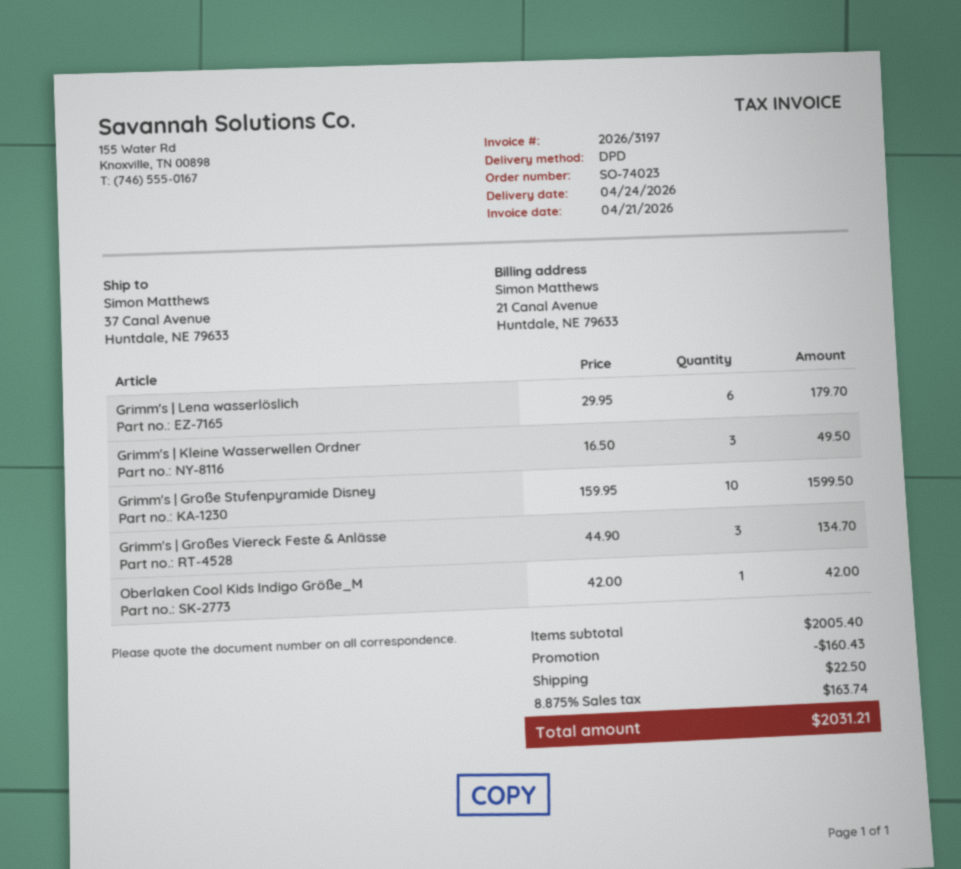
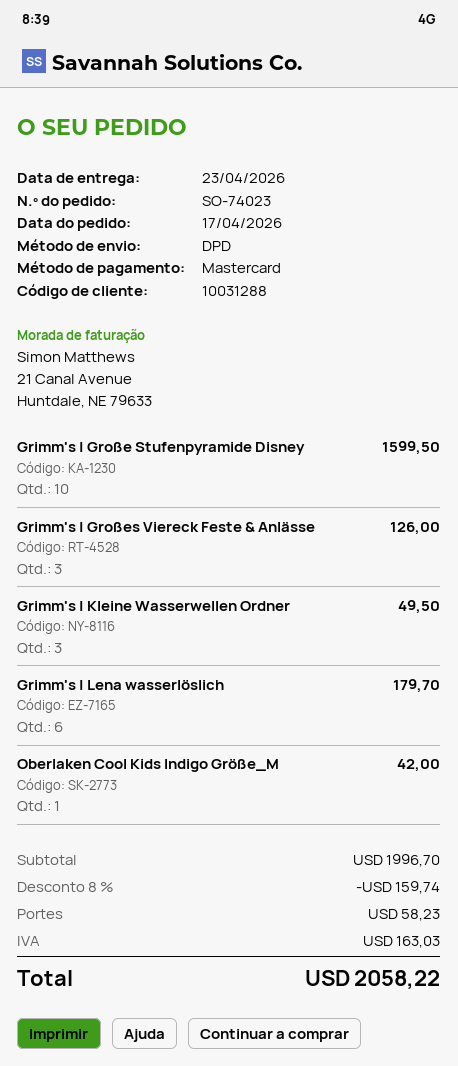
delivery date: 2026-04-24 -> 2026-04-23
Grimm's | Großes Viereck Feste & Anlässe: 3 for 134.70 -> 3 for 126.00
subtotal: 2005.40 -> 1996.70
discount: 160.43 -> 159.74
shipping: 22.50 -> 58.23
tax: 163.74 -> 163.03
total: 2031.21 -> 2058.22

